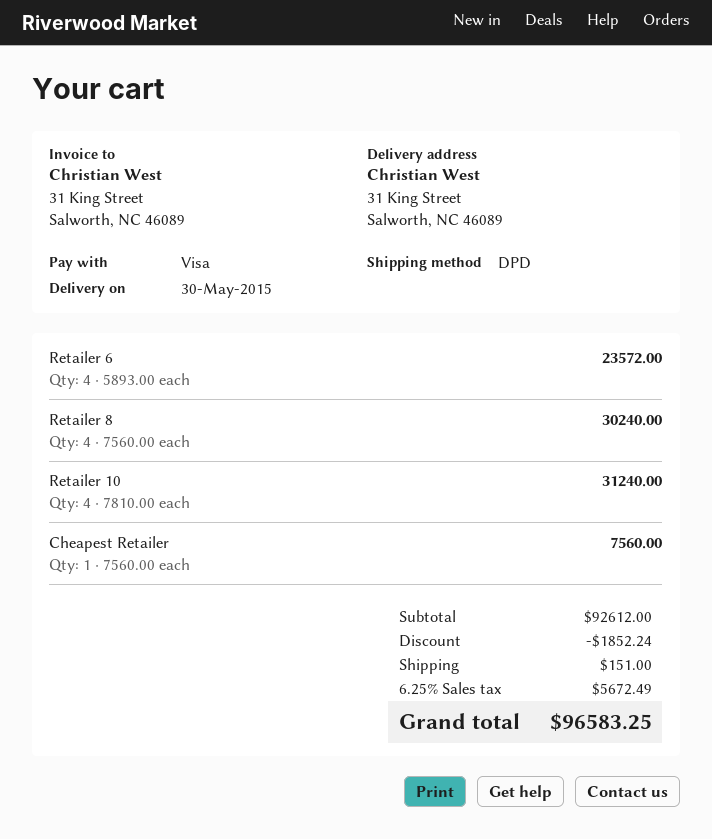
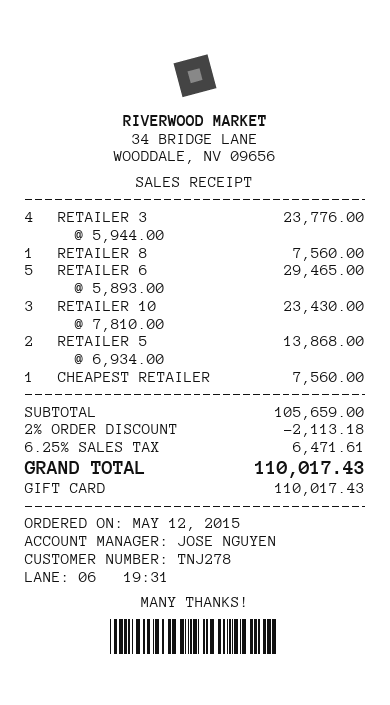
payment method: Visa -> gift card
Retailer 6: 4 x 5893.00 = 23572.00 -> 5 x 5893.00 = 29465.00
Retailer 8: 4 x 7560.00 = 30240.00 -> 1 x 7560.00 = 7560.00
Retailer 10: 4 x 7810.00 = 31240.00 -> 3 x 7810.00 = 23430.00
RETAILER 3: none -> 4 x 5944.00 = 23776.00
RETAILER 5: none -> 2 x 6934.00 = 13868.00
subtotal: 92612.00 -> 105659.00
discount: 1852.24 -> 2113.18
shipping: 151.00 -> none
tax: 6.25% = 5672.49 -> 6.25% = 6471.61
total: 96583.25 -> 110017.43

